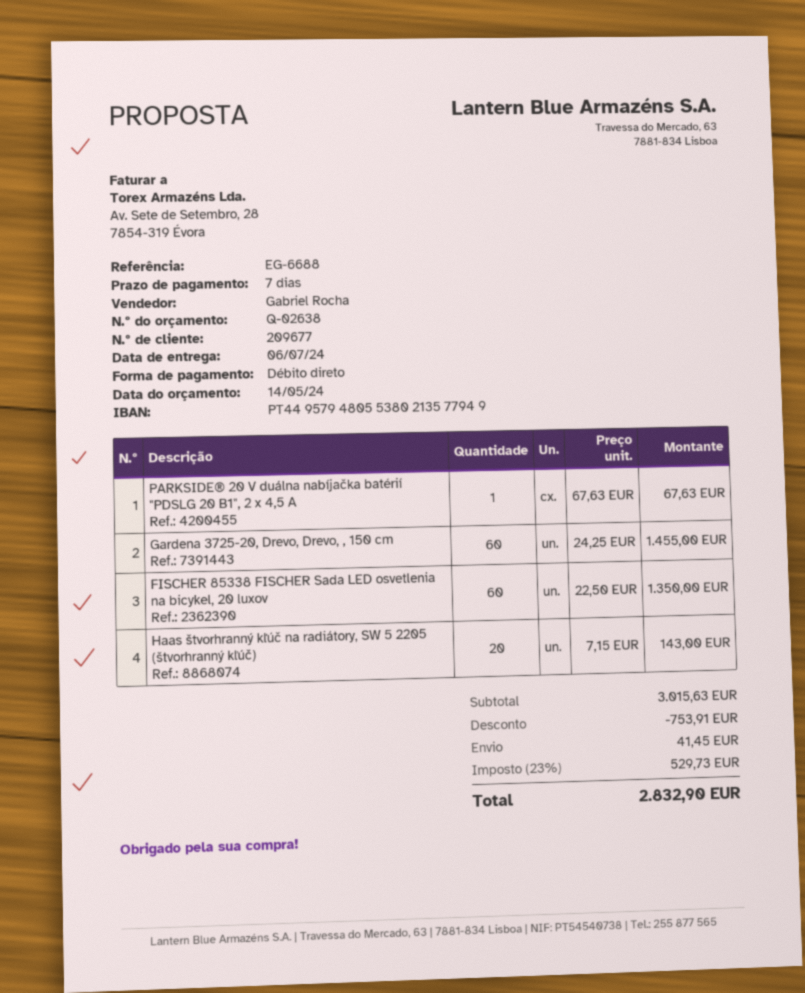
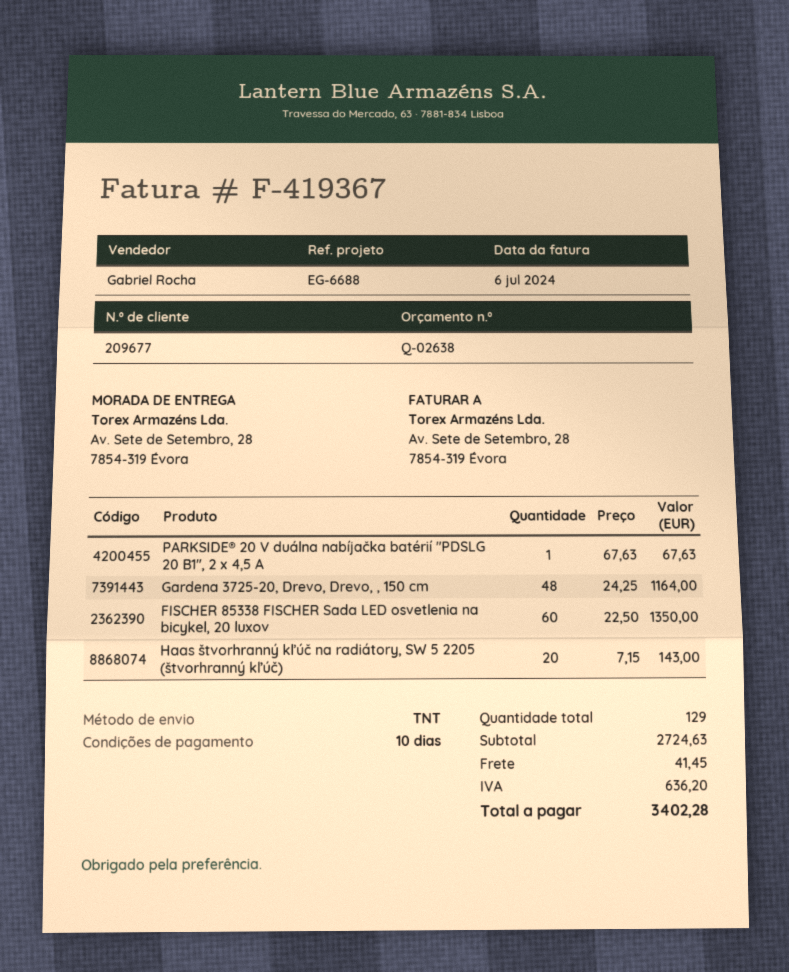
payment terms: 7 days -> 10 days
Gardena 3725-20, Drevo, Drevo, , 150 cm: 60 x 24.25 = 1455.00 -> 48 x 24.25 = 1164.00
subtotal: 3015.63 -> 2724.63
discount: 753.91 -> none
tax: 529.73 -> 636.20
total: 2832.90 -> 3402.28

